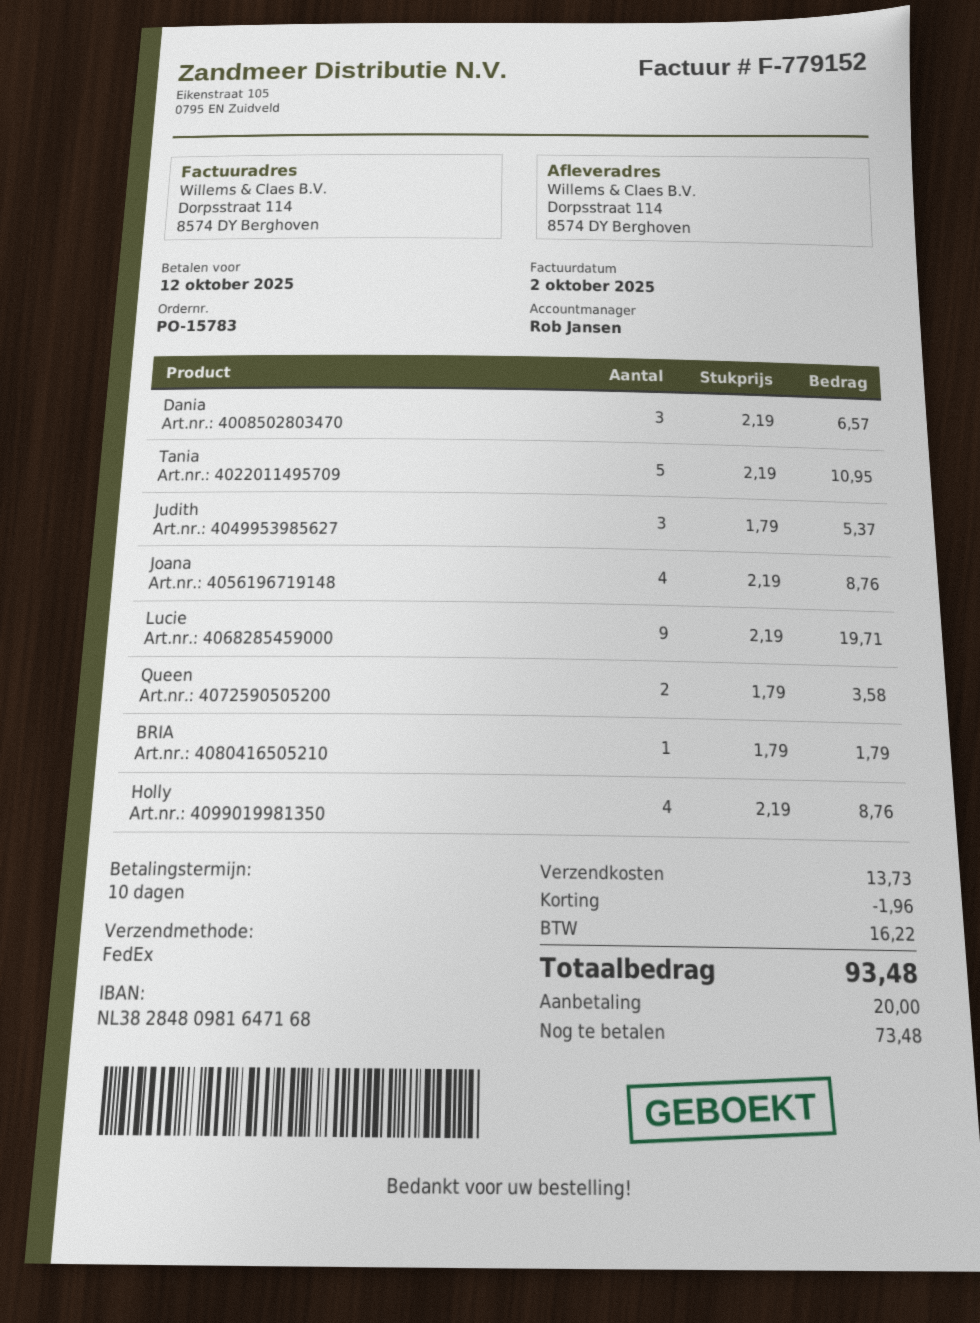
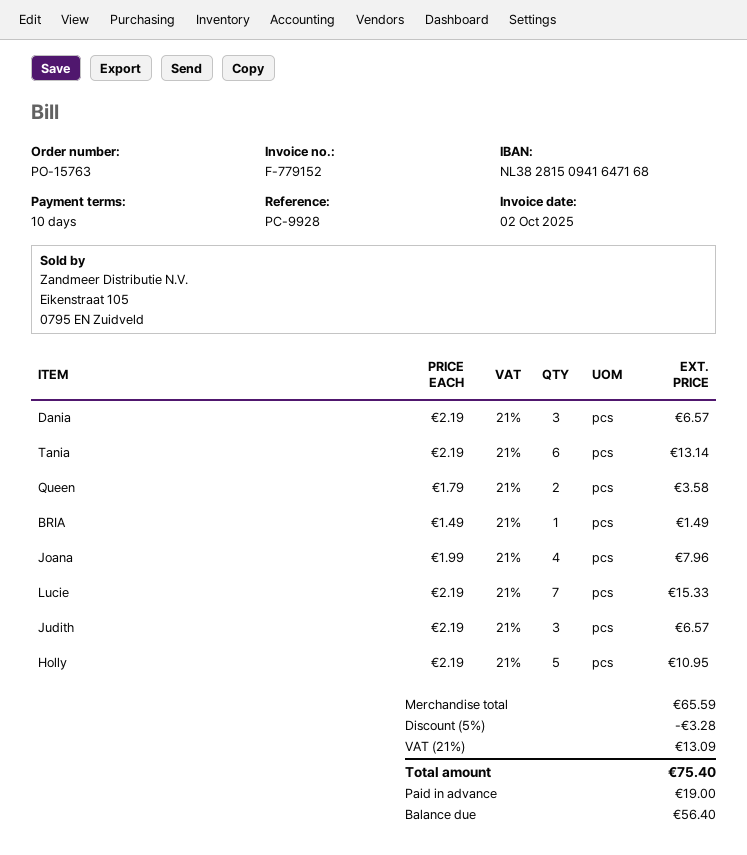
order number: PO-15783 -> PO-15763
bank account: NL3828480981647168 -> NL3828150941647168
Tania: 5 x 2.19 = 10.95 -> 6 x 2.19 = 13.14
Judith: 3 x 1.79 = 5.37 -> 3 x 2.19 = 6.57
Joana: 4 x 2.19 = 8.76 -> 4 x 1.99 = 7.96
Lucie: 9 x 2.19 = 19.71 -> 7 x 2.19 = 15.33
BRIA: 1 x 1.79 = 1.79 -> 1 x 1.49 = 1.49
Holly: 4 x 2.19 = 8.76 -> 5 x 2.19 = 10.95
discount: 1.96 -> 3.28
shipping: 13.73 -> none
tax: 16.22 -> 13.09
total: 93.48 -> 75.40
deposit: 20.00 -> 19.00
balance: 73.48 -> 56.40

